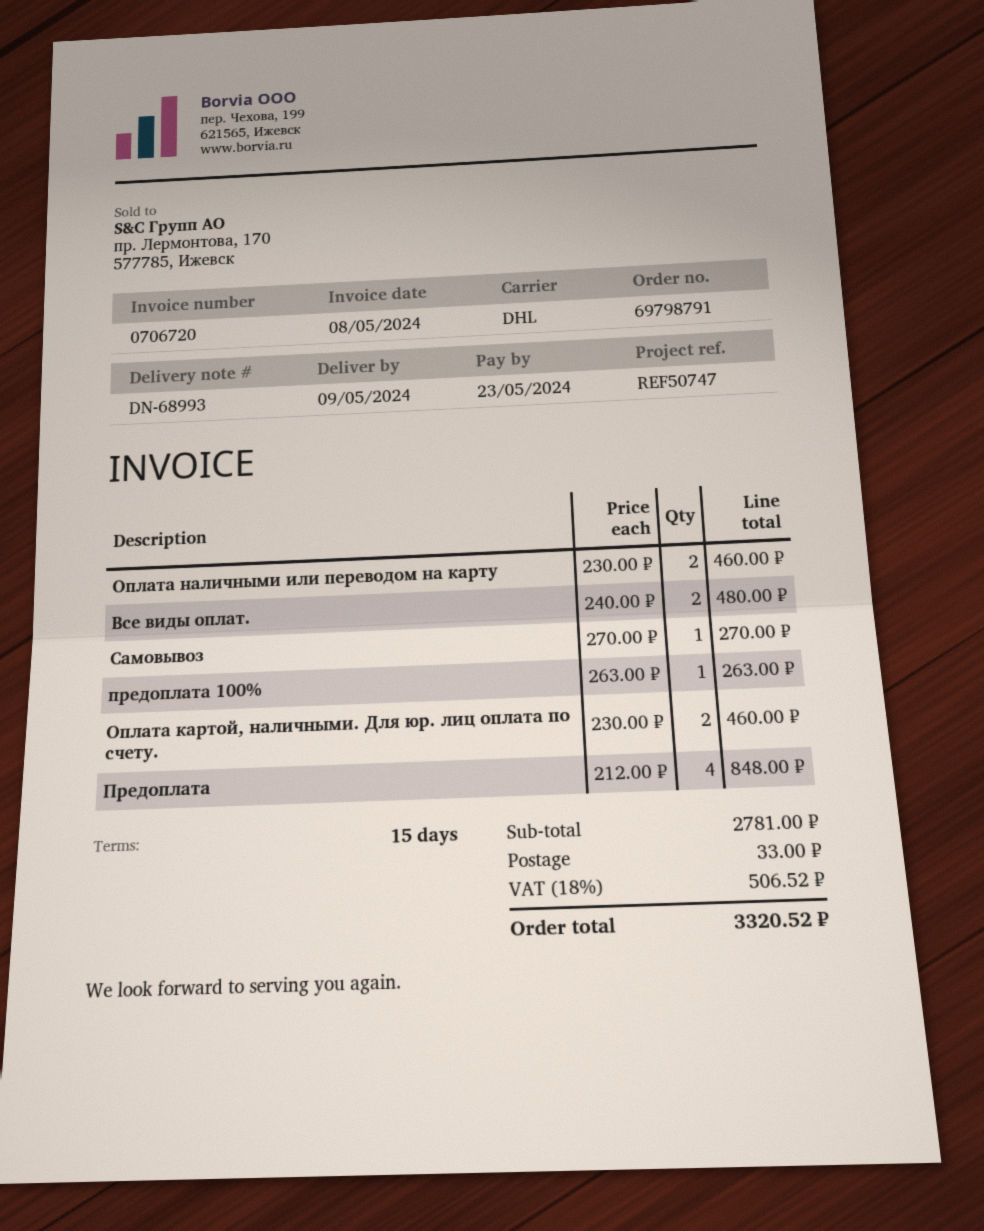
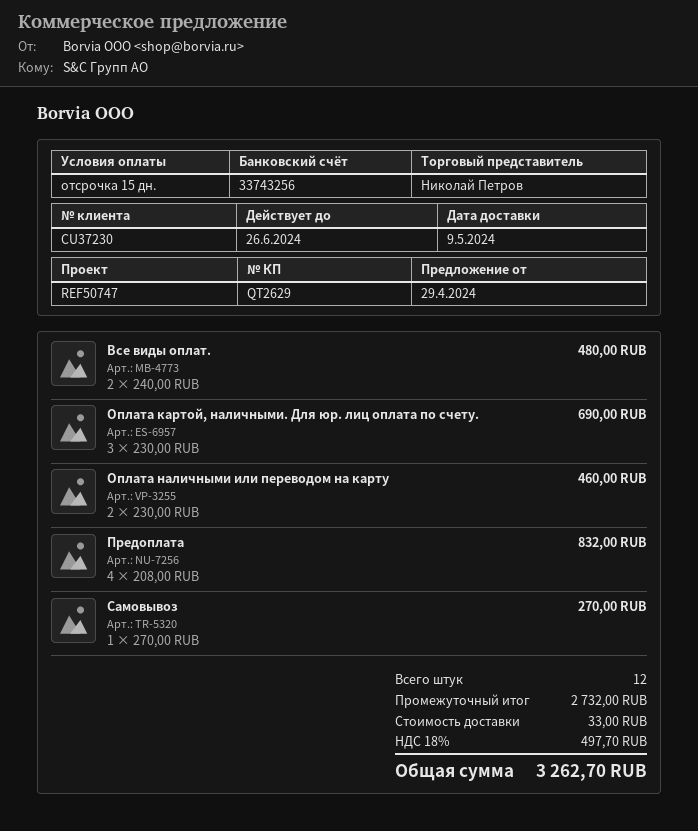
предоплата 100%: 1 x 263.00 = 263.00 -> none
Оплата картой, наличными. Для юр. лиц оплата по счету.: 2 x 230.00 = 460.00 -> 3 x 230.00 = 690.00
Предоплата: 4 x 212.00 = 848.00 -> 4 x 208.00 = 832.00
subtotal: 2781.00 -> 2732.00
tax: 18% = 506.52 -> 18% = 497.70
total: 3320.52 -> 3262.70

